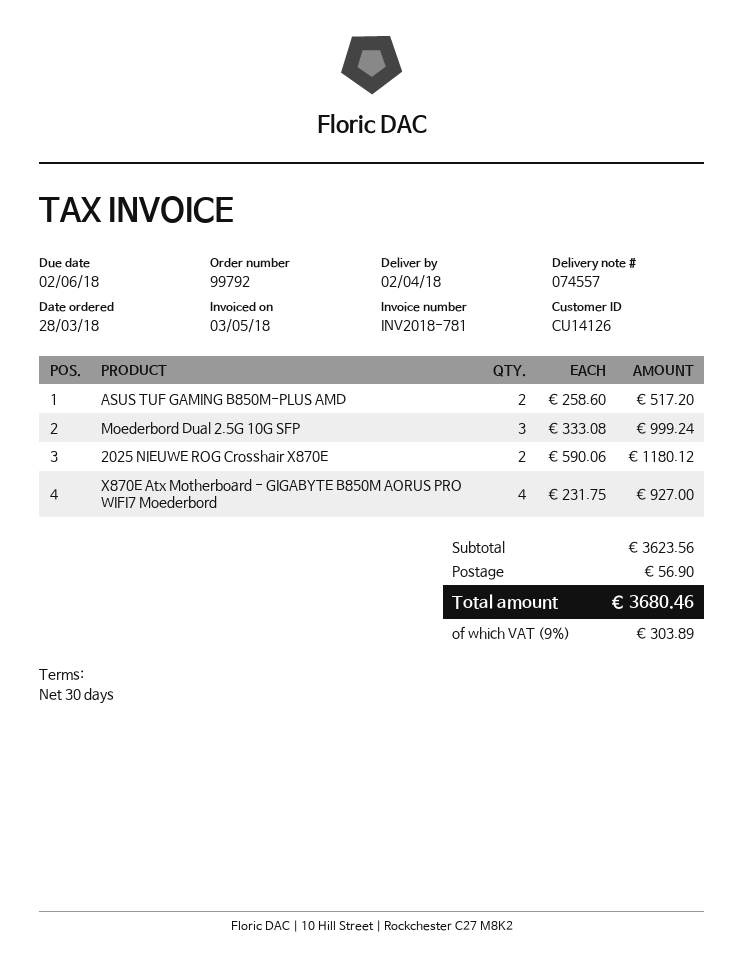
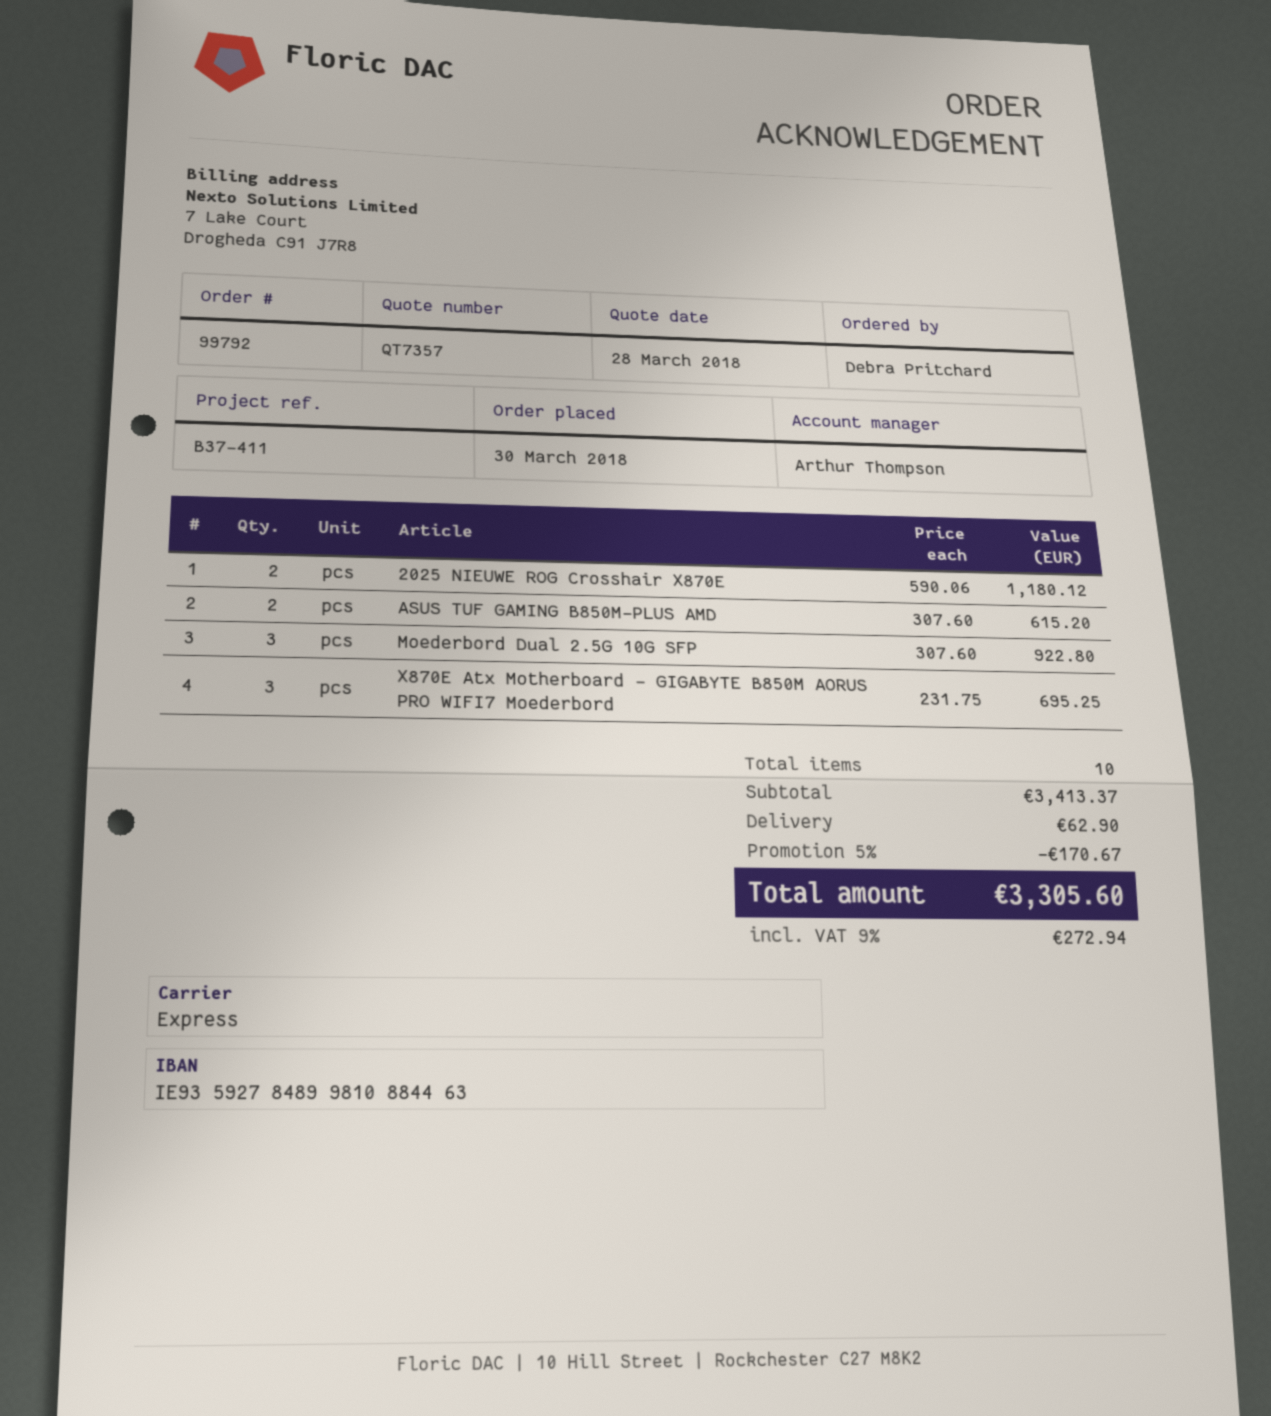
order date: 2018-03-28 -> 2018-03-30
ASUS TUF GAMING B850M-PLUS AMD: 2 x 258.60 = 517.20 -> 2 x 307.60 = 615.20
Moederbord Dual 2.5G 10G SFP: 3 x 333.08 = 999.24 -> 3 x 307.60 = 922.80
X870E Atx Motherboard - GIGABYTE B850M AORUS PRO WIFI7 Moederbord: 4 x 231.75 = 927.00 -> 3 x 231.75 = 695.25
subtotal: 3623.56 -> 3413.37
discount: none -> 5% = 170.67
shipping: 56.90 -> 62.90
tax: 9% = 303.89 -> 9% = 272.94
total: 3680.46 -> 3305.60

